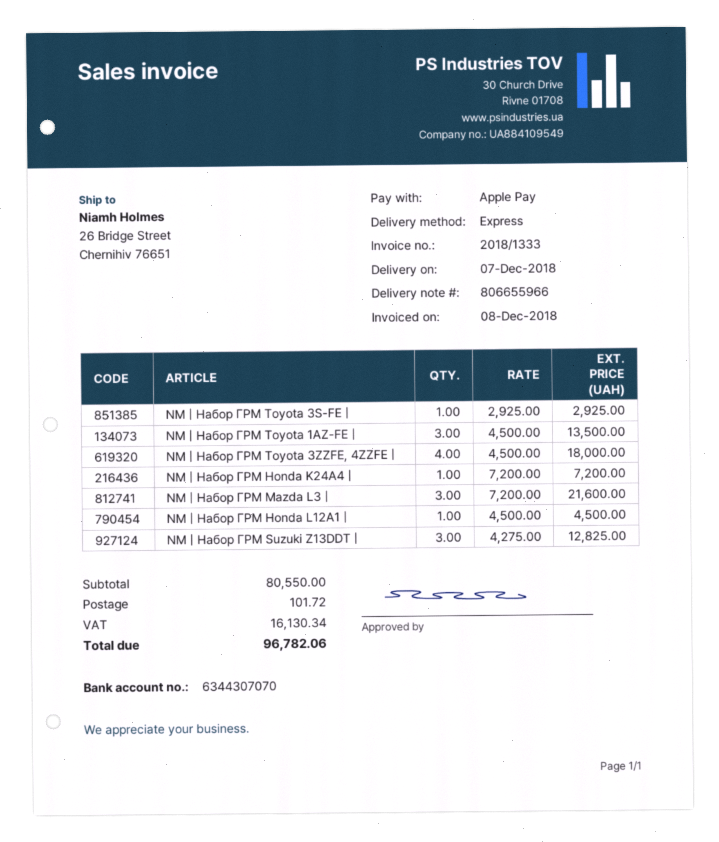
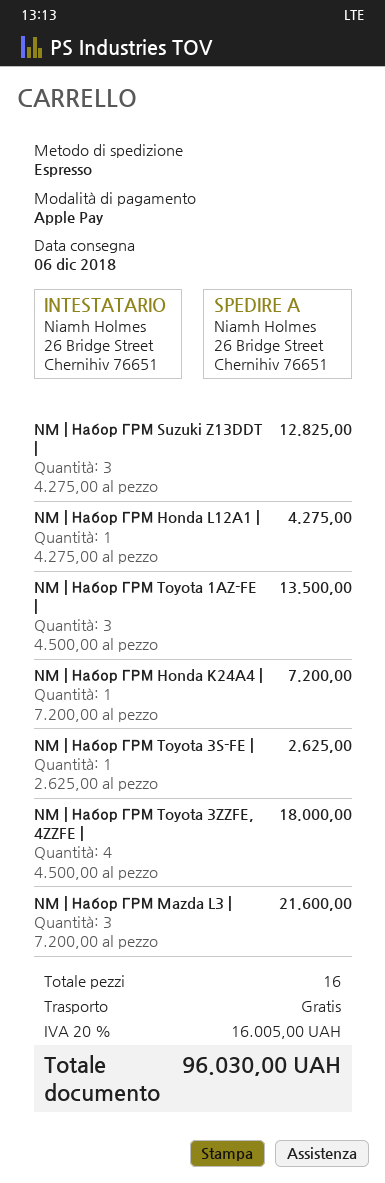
delivery date: 2018-12-07 -> 2018-12-06
NM | Набор ГРМ Toyota 3S-FE |: 1 x 2925.00 = 2925.00 -> 1 x 2625.00 = 2625.00
NM | Набор ГРМ Honda L12A1 |: 1 x 4500.00 = 4500.00 -> 1 x 4275.00 = 4275.00
shipping: 101.72 -> 0.00
tax: 16130.34 -> 16005.00
total: 96782.06 -> 96030.00

